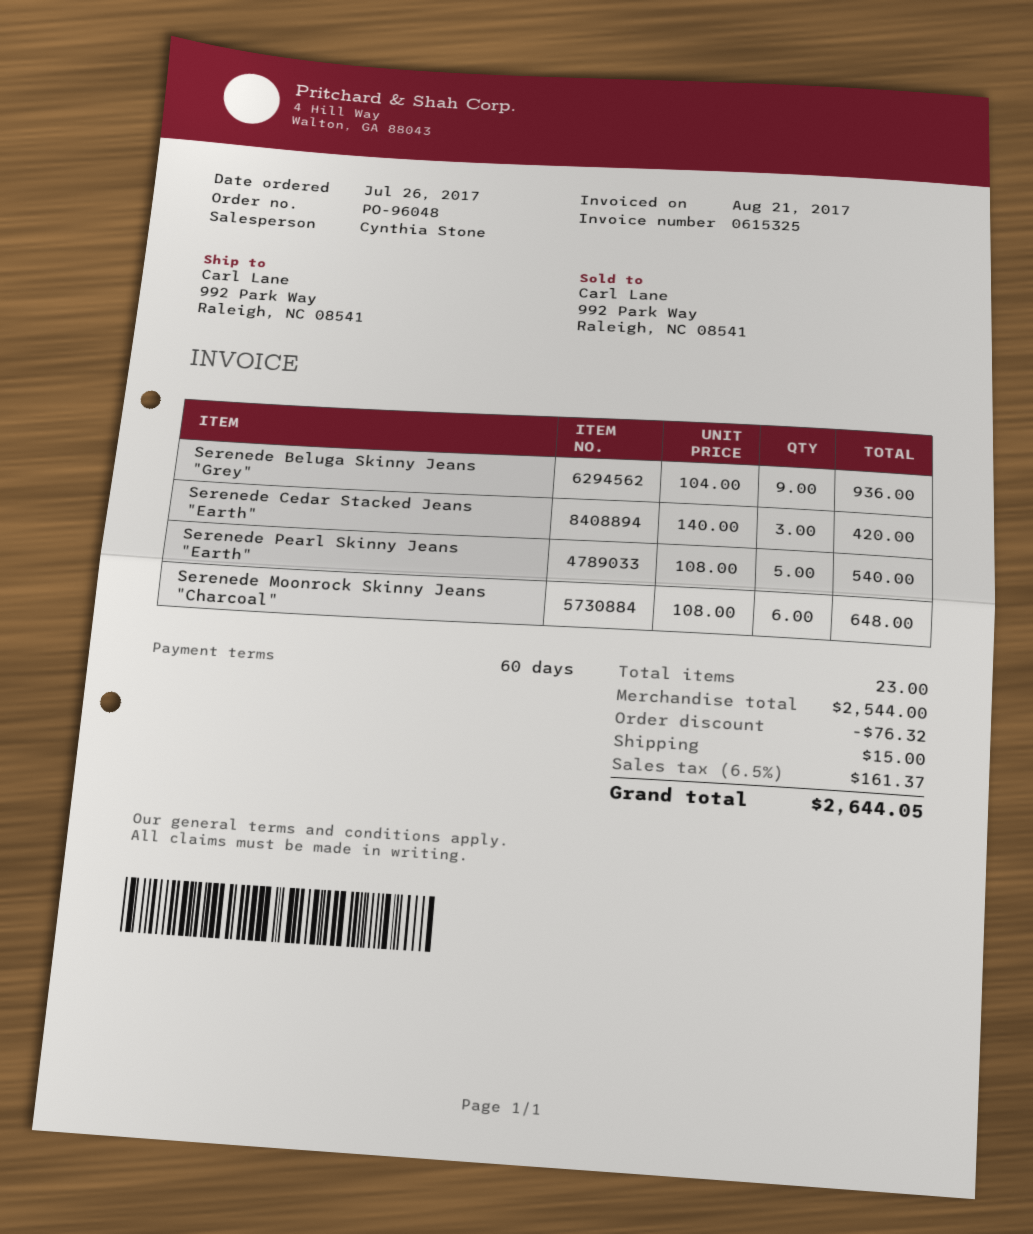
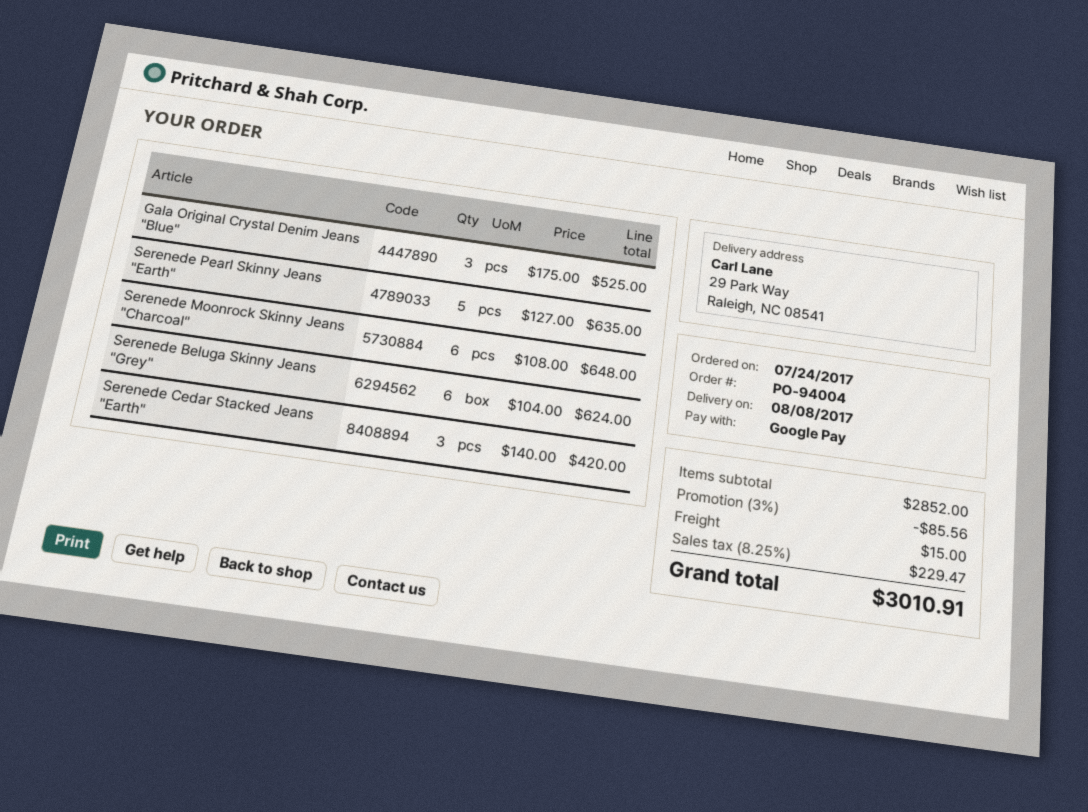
order number: PO-96048 -> PO-94004
order date: 2017-07-26 -> 2017-07-24
ship to: 992 Park Way, Raleigh, NC 08541 -> 29 Park Way, Raleigh, NC 08541
Serenede Beluga Skinny Jeans "Grey": 9 x 104.00 = 936.00 -> 6 x 104.00 = 624.00
Serenede Pearl Skinny Jeans "Earth": 5 x 108.00 = 540.00 -> 5 x 127.00 = 635.00
Gala Original Crystal Denim Jeans "Blue": none -> 3 x 175.00 = 525.00
subtotal: 2544.00 -> 2852.00
discount: 76.32 -> 85.56
tax: 6.5% = 161.37 -> 8.25% = 229.47
total: 2644.05 -> 3010.91

